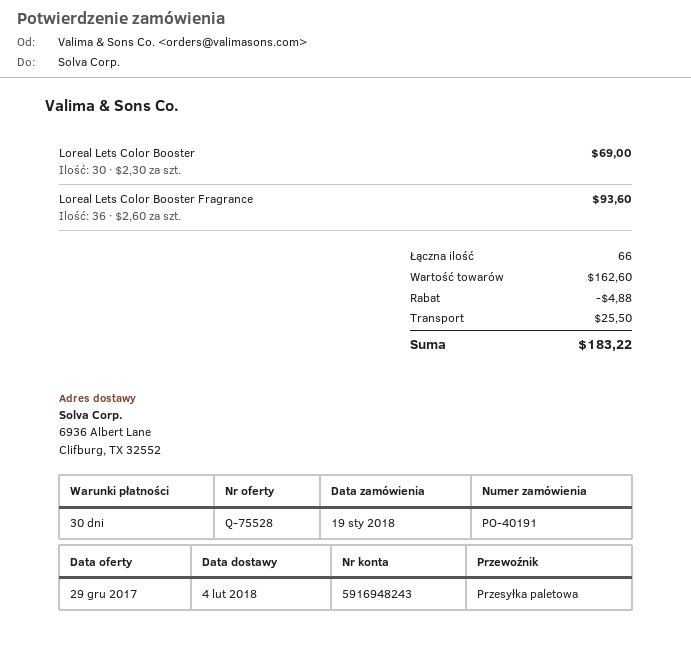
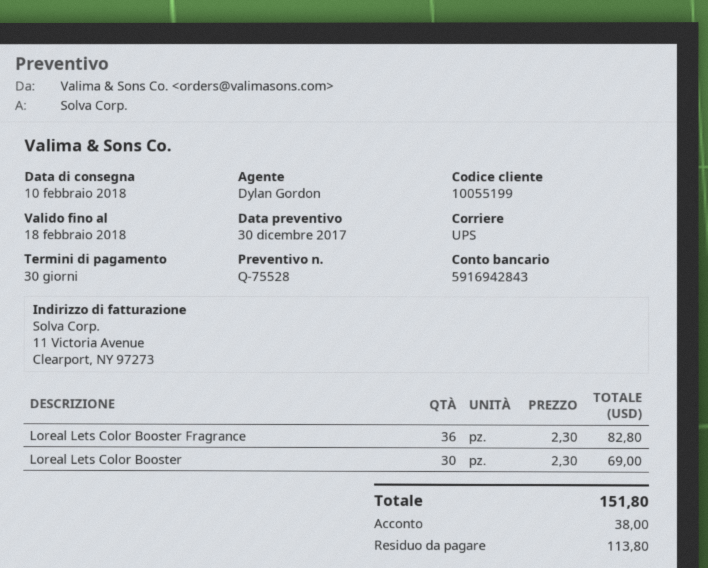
quote date: 2017-12-29 -> 2017-12-30
delivery date: 2018-02-04 -> 2018-02-10
bank account: 5916948243 -> 5916942843
shipping method: pallet freight -> UPS
Loreal Lets Color Booster Fragrance: 36 x 2.60 = 93.60 -> 36 x 2.30 = 82.80
discount: 4.88 -> none
shipping: 25.50 -> none
total: 183.22 -> 151.80

